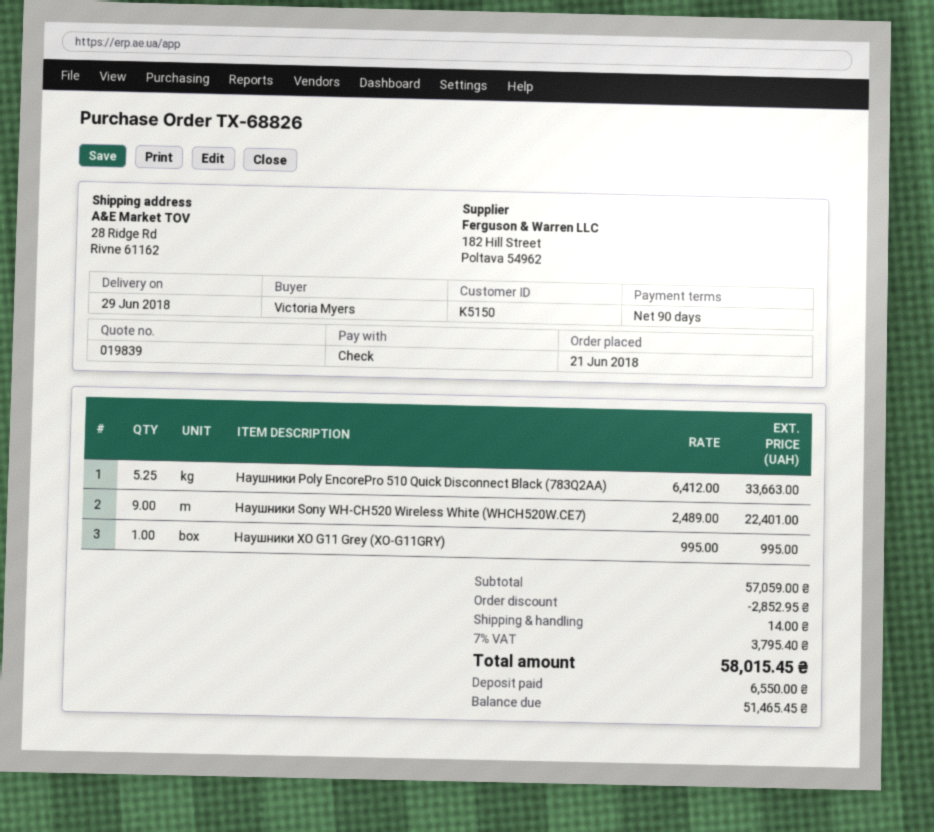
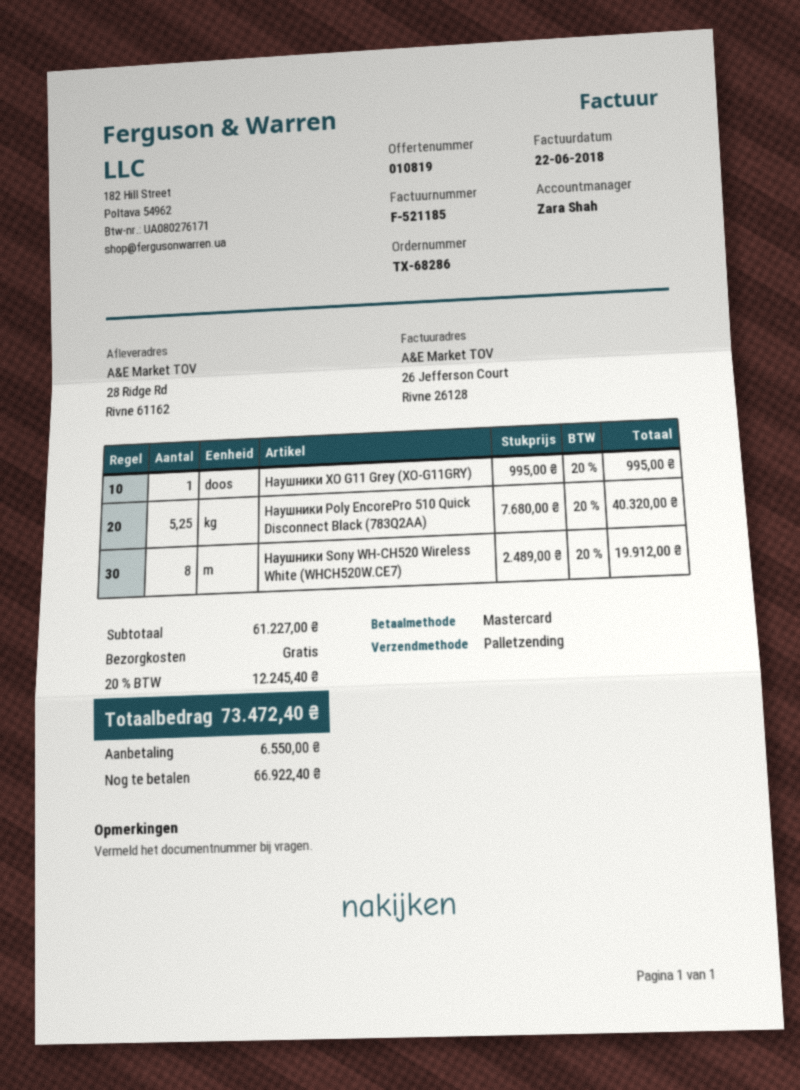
quote number: 019839 -> 010819
order number: TX-68826 -> TX-68286
payment method: cheque -> Mastercard
Наушники Poly EncorePro 510 Quick Disconnect Black (783Q2AA): 5.25 x 6412.00 = 33663.00 -> 5.25 x 7680.00 = 40320.00
Наушники Sony WH-CH520 Wireless White (WHCH520W.CE7): 9 x 2489.00 = 22401.00 -> 8 x 2489.00 = 19912.00
subtotal: 57059.00 -> 61227.00
discount: 2852.95 -> none
shipping: 14.00 -> 0.00
tax: 7% = 3795.40 -> 20% = 12245.40
total: 58015.45 -> 73472.40
balance: 51465.45 -> 66922.40

